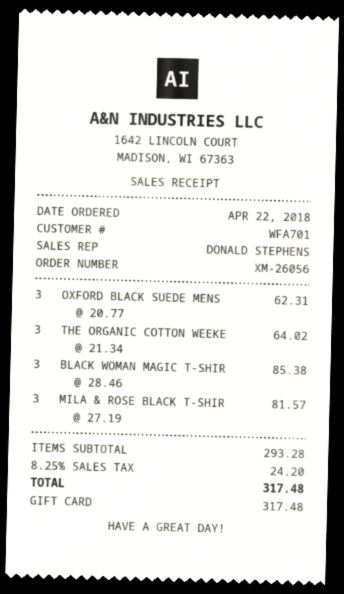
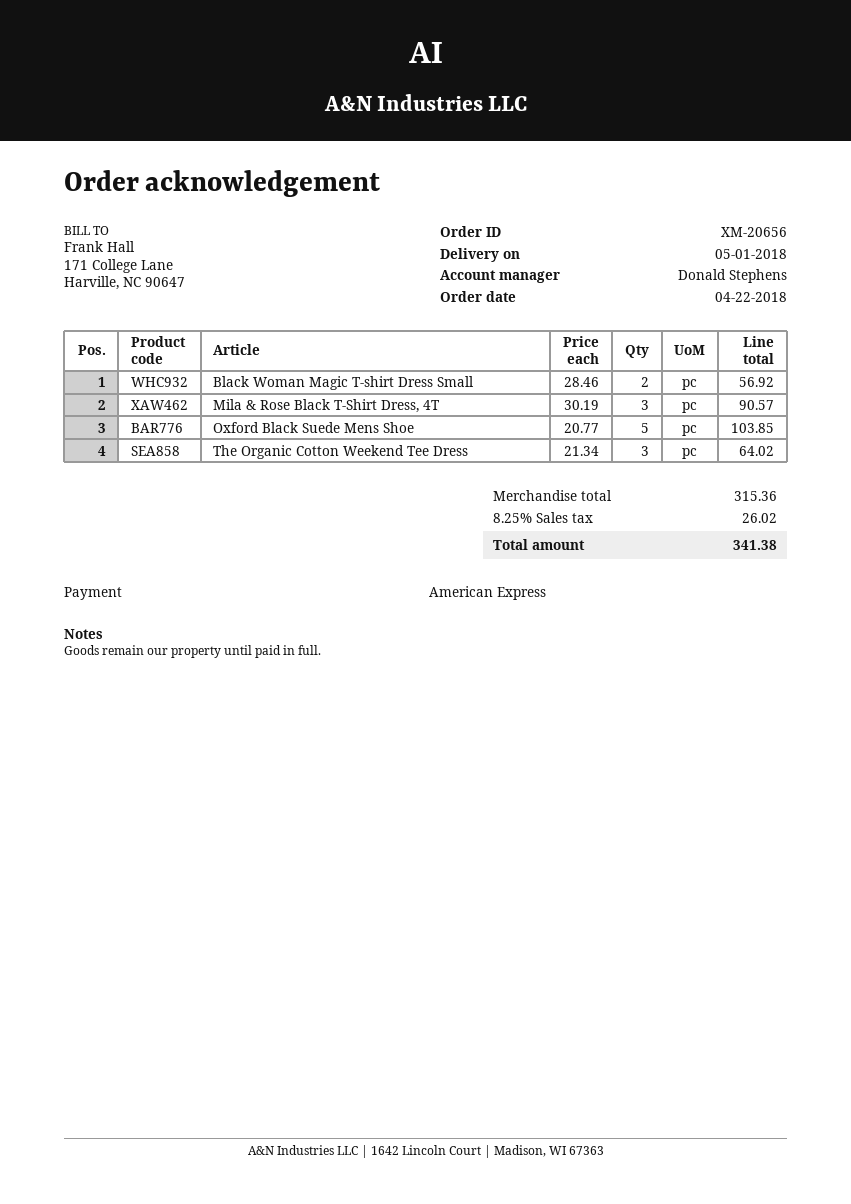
order number: XM-26056 -> XM-20656
payment method: gift card -> American Express
OXFORD BLACK SUEDE MENS: 3 x 20.77 = 62.31 -> 5 x 20.77 = 103.85
BLACK WOMAN MAGIC T-SHIR: 3 x 28.46 = 85.38 -> 2 x 28.46 = 56.92
MILA & ROSE BLACK T-SHIR: 3 x 27.19 = 81.57 -> 3 x 30.19 = 90.57
subtotal: 293.28 -> 315.36
tax: 8.25% = 24.20 -> 8.25% = 26.02
total: 317.48 -> 341.38

